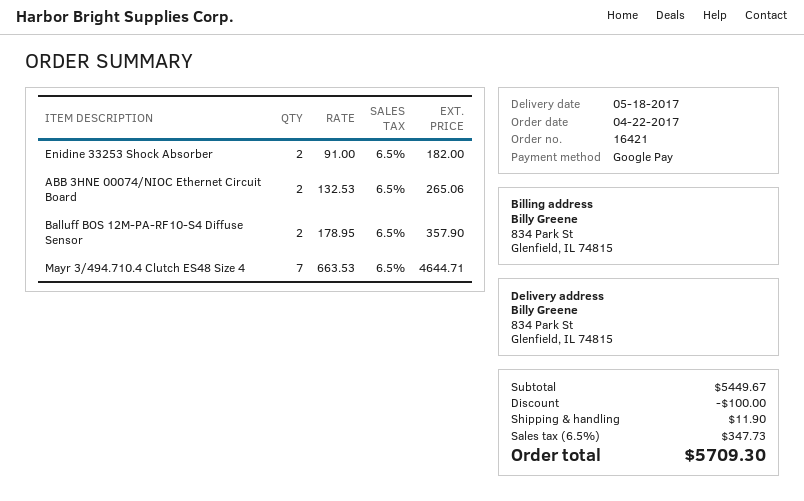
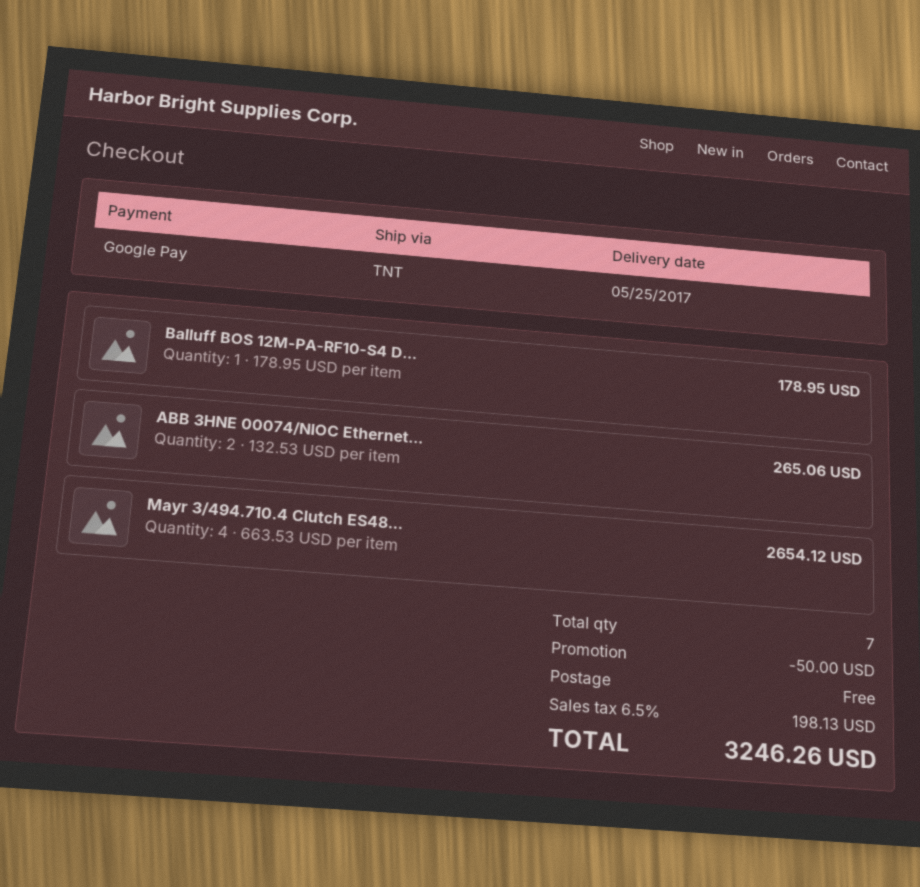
delivery date: 2017-05-18 -> 2017-05-25
Enidine 33253 Shock Absorber: 2 x 91.00 = 182.00 -> none
Balluff BOS 12M-PA-RF10-S4 Diffuse Sensor: 2 x 178.95 = 357.90 -> 1 x 178.95 = 178.95
Mayr 3/494.710.4 Clutch ES48 Size 4: 7 x 663.53 = 4644.71 -> 4 x 663.53 = 2654.12
discount: 100.00 -> 50.00
shipping: 11.90 -> 0.00
tax: 6.5% = 347.73 -> 6.5% = 198.13
total: 5709.30 -> 3246.26

